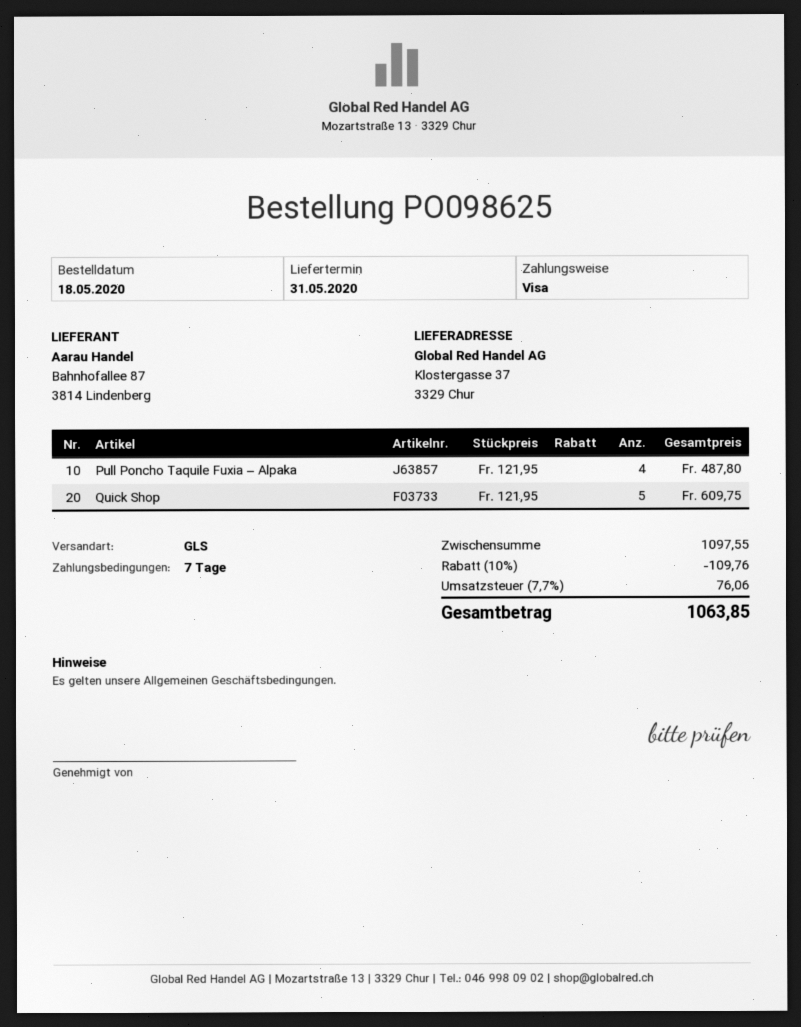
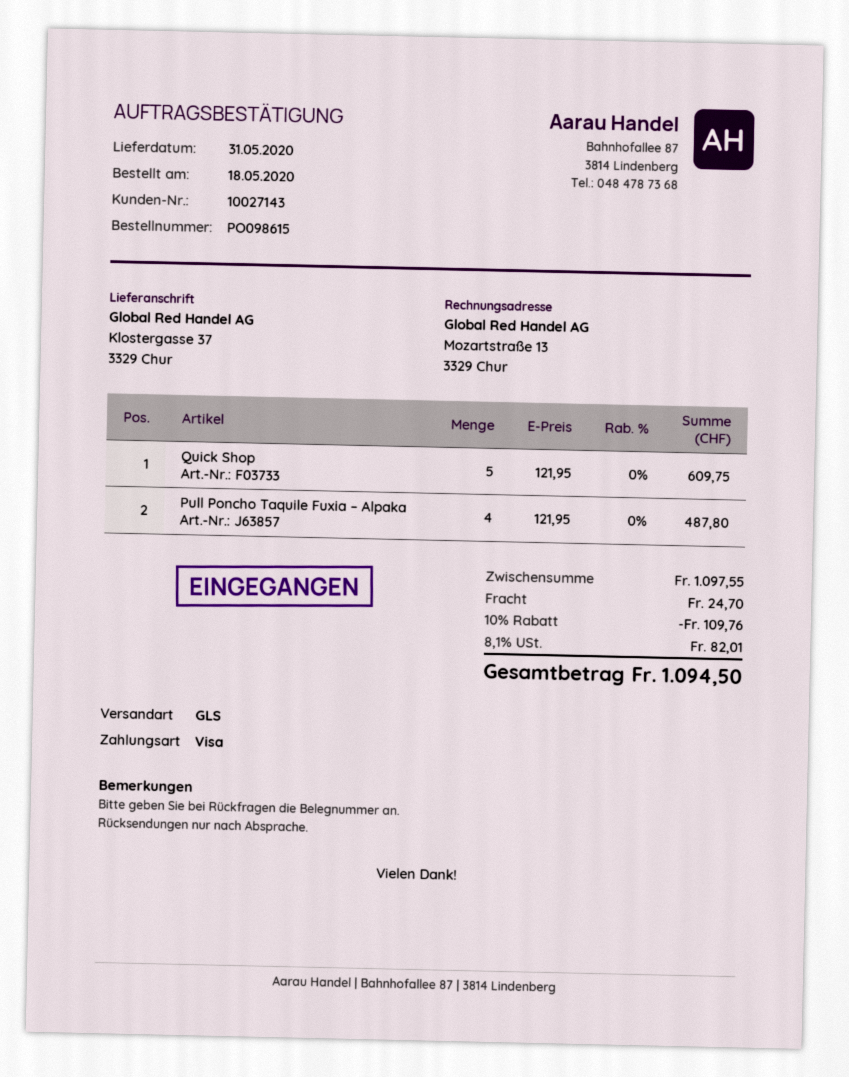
order number: PO098625 -> PO098615
shipping: none -> 24.70
tax: 7.7% = 76.06 -> 8.1% = 82.01
total: 1063.85 -> 1094.50

